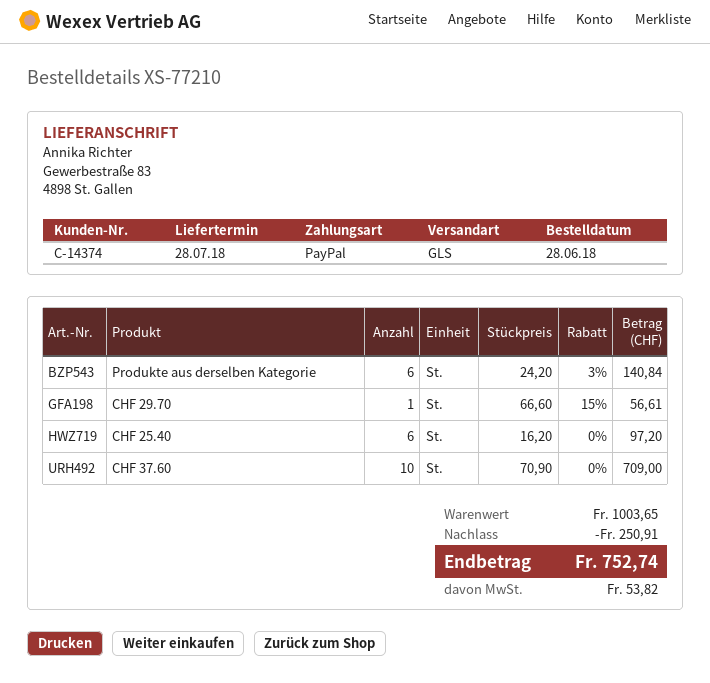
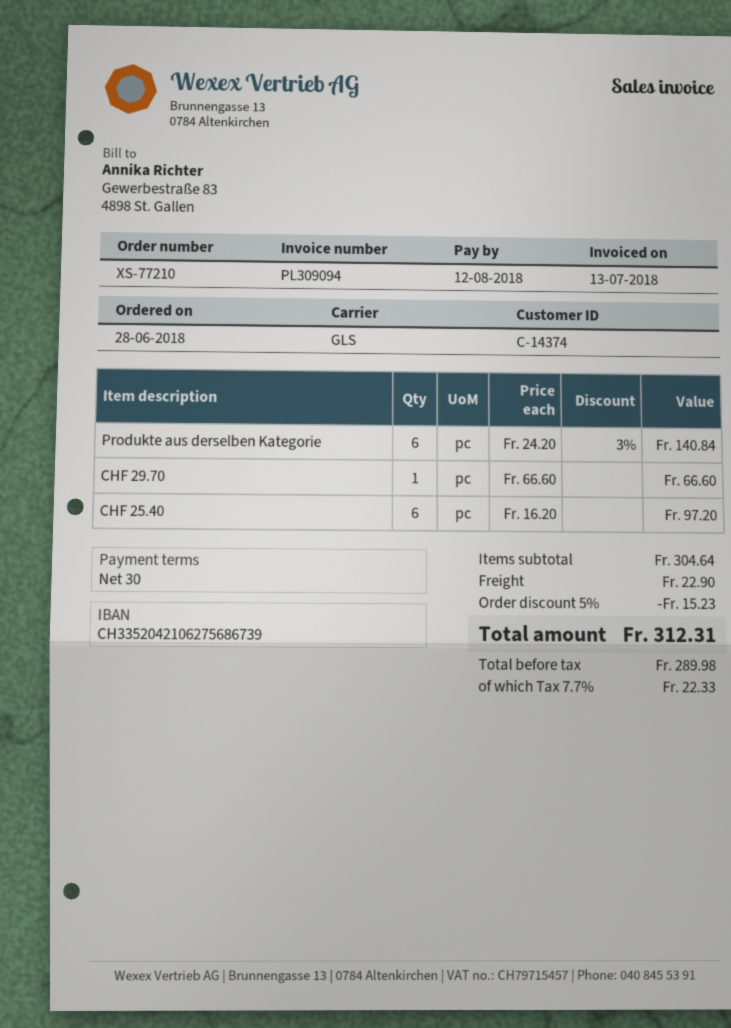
CHF 29.70: 1 x 66.60 - 15% = 56.61 -> 1 x 66.60 = 66.60
CHF 37.60: 10 x 70.90 = 709.00 -> none
subtotal: 1003.65 -> 304.64
discount: 250.91 -> 15.23
shipping: none -> 22.90
tax: 53.82 -> 22.33
total: 752.74 -> 312.31

